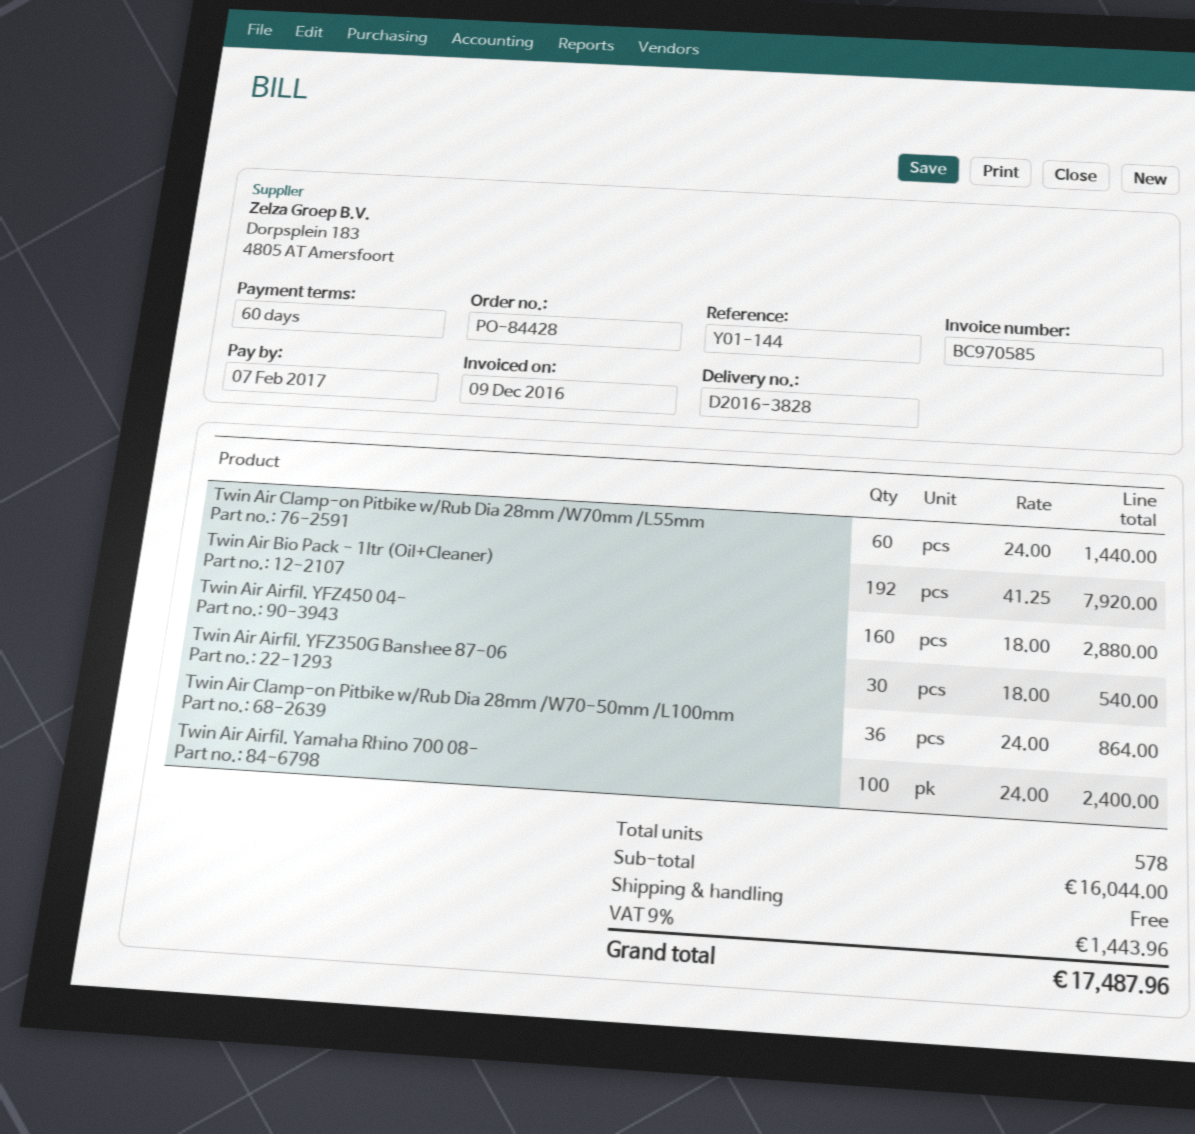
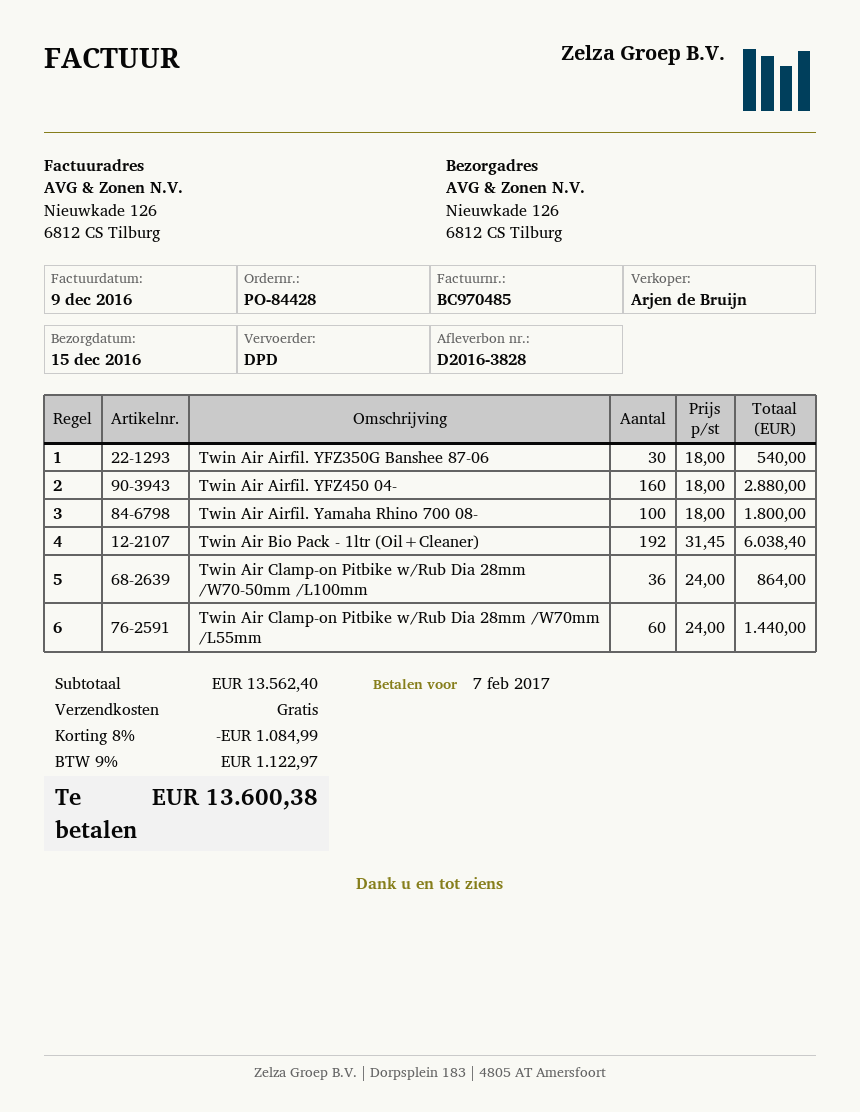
invoice number: BC970585 -> BC970485
Twin Air Bio Pack - 1ltr (Oil+Cleaner): 192 x 41.25 = 7920.00 -> 192 x 31.45 = 6038.40
Twin Air Airfil. Yamaha Rhino 700 08-: 100 x 24.00 = 2400.00 -> 100 x 18.00 = 1800.00
subtotal: 16044.00 -> 13562.40
discount: none -> 8% = 1084.99
tax: 9% = 1443.96 -> 9% = 1122.97
total: 17487.96 -> 13600.38

